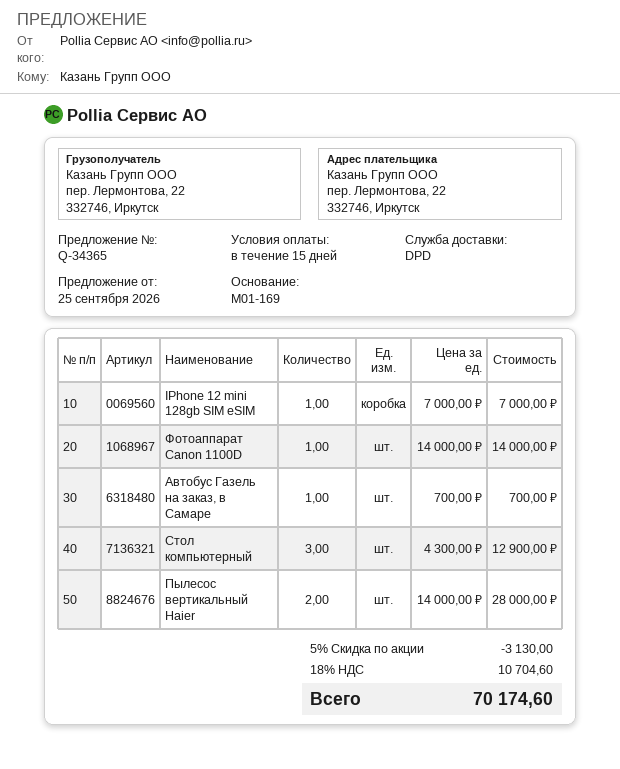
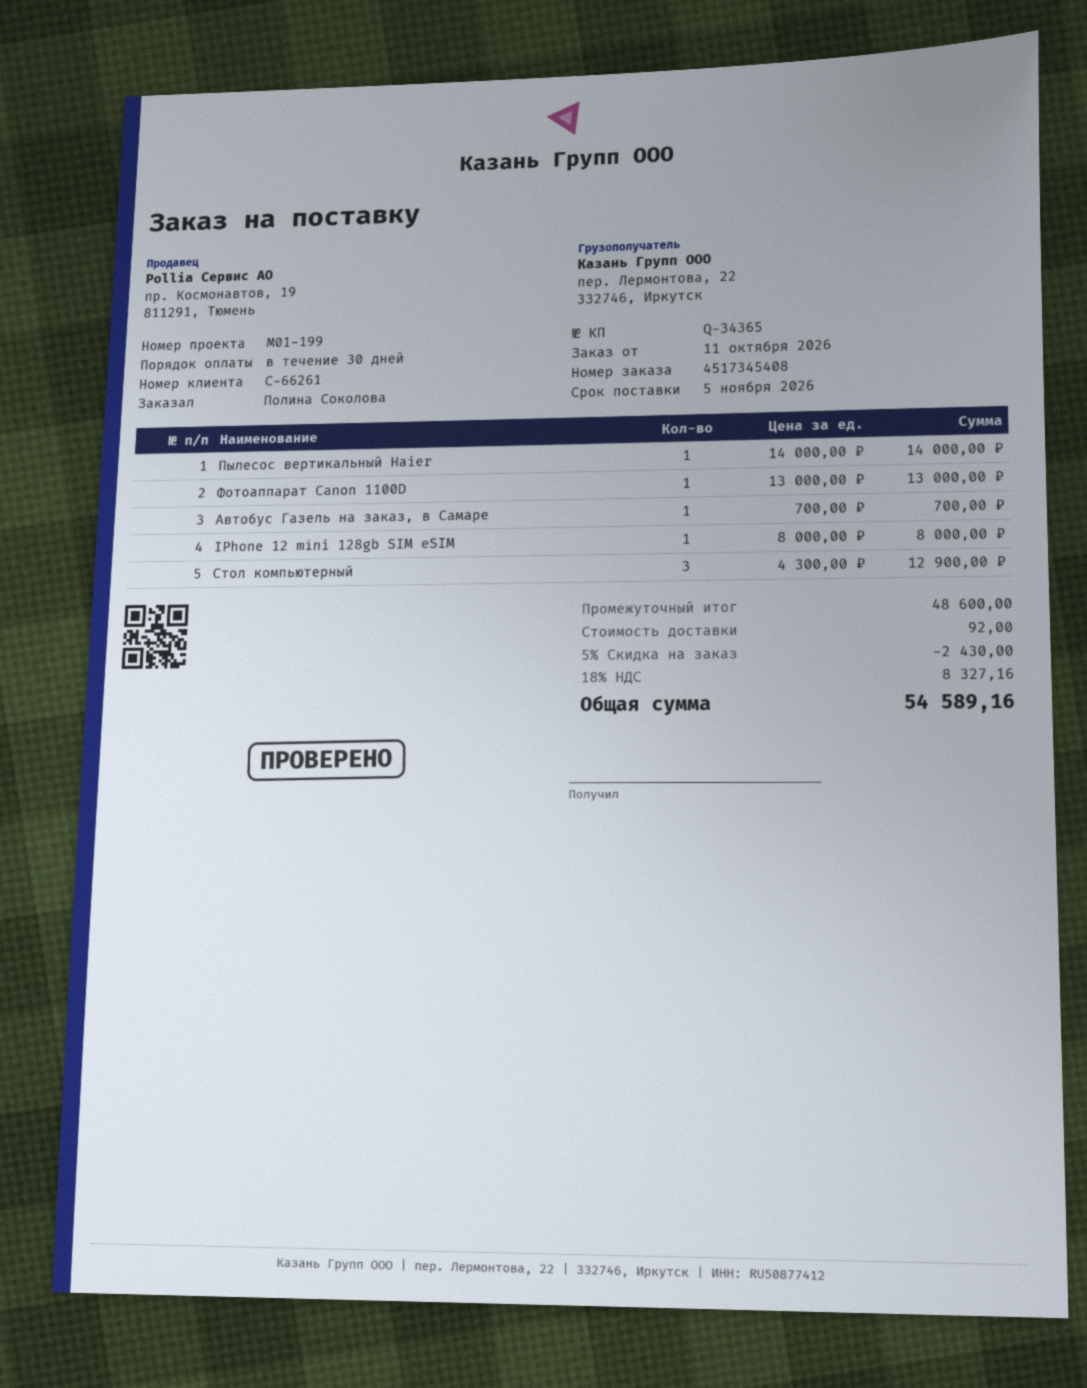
payment terms: 15 days -> 30 days
reference: M01-169 -> M01-199
IPhone 12 mini 128gb SIM eSIM: 1 x 7000.00 = 7000.00 -> 1 x 8000.00 = 8000.00
Фотоаппарат Canon 1100D: 1 x 14000.00 = 14000.00 -> 1 x 13000.00 = 13000.00
Пылесос вертикальный Haier: 2 x 14000.00 = 28000.00 -> 1 x 14000.00 = 14000.00
discount: 5% = 3130.00 -> 5% = 2430.00
shipping: none -> 92.00
tax: 18% = 10704.60 -> 18% = 8327.16
total: 70174.60 -> 54589.16

